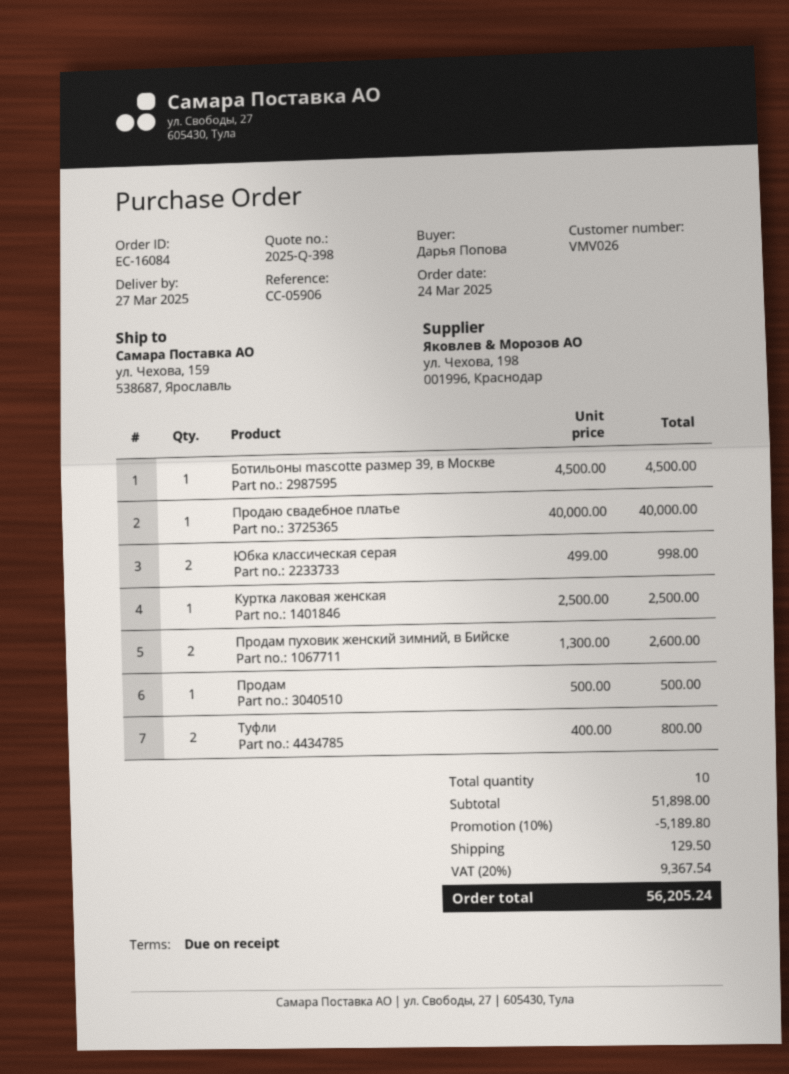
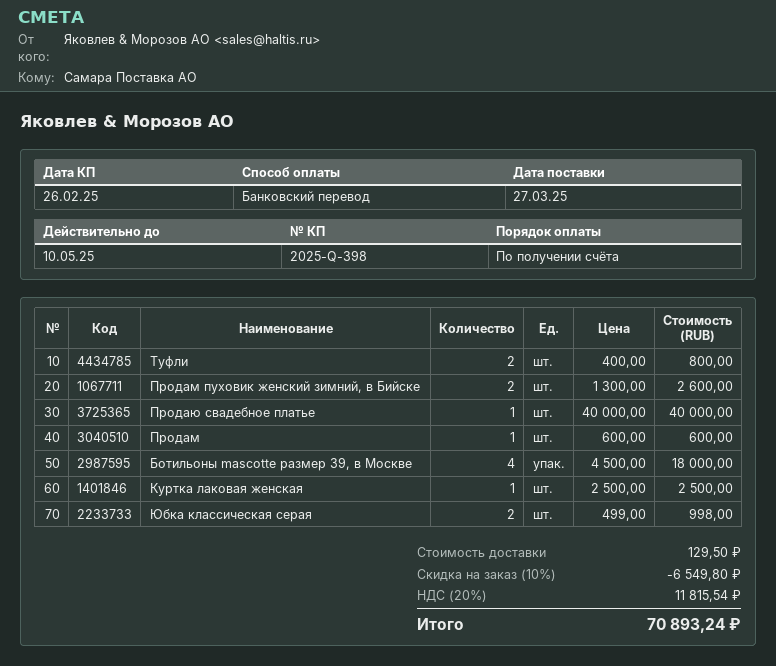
Ботильоны mascotte размер 39, в Москве: 1 x 4500.00 = 4500.00 -> 4 x 4500.00 = 18000.00
Продам: 1 x 500.00 = 500.00 -> 1 x 600.00 = 600.00
discount: 10% = 5189.80 -> 10% = 6549.80
tax: 20% = 9367.54 -> 20% = 11815.54
total: 56205.24 -> 70893.24

